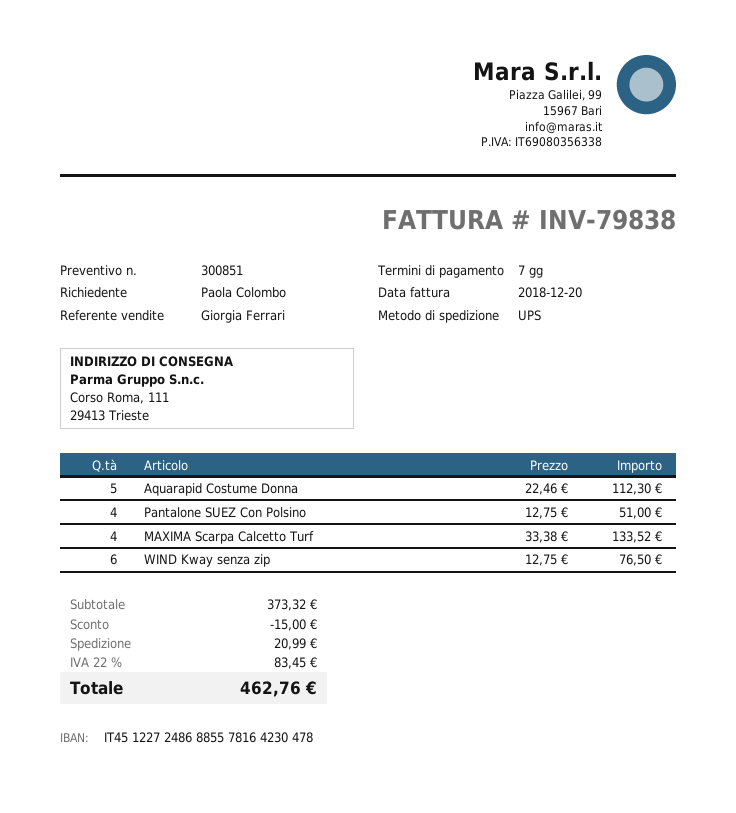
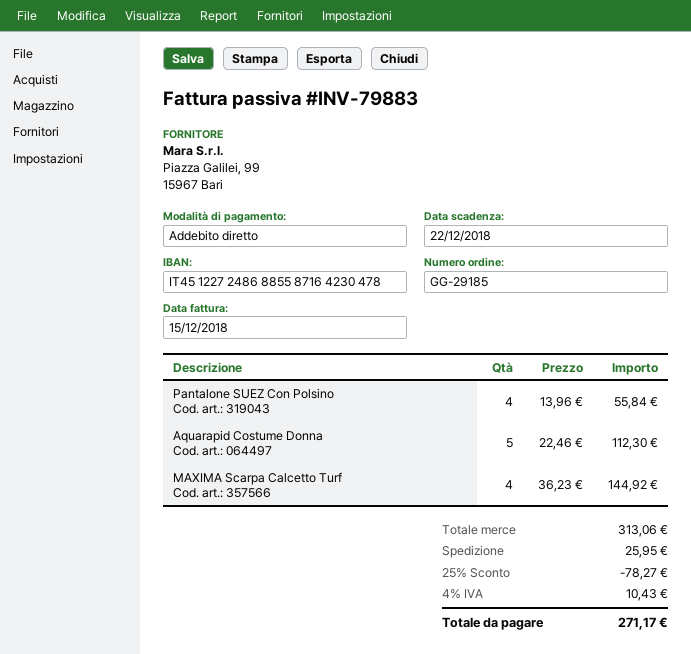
invoice number: INV-79838 -> INV-79883
invoice date: 2018-12-20 -> 2018-12-15
bank account: IT4512272486885578164230478 -> IT4512272486885587164230478
Pantalone SUEZ Con Polsino: 4 x 12.75 = 51.00 -> 4 x 13.96 = 55.84
MAXIMA Scarpa Calcetto Turf: 4 x 33.38 = 133.52 -> 4 x 36.23 = 144.92
WIND Kway senza zip: 6 x 12.75 = 76.50 -> none
subtotal: 373.32 -> 313.06
discount: 15.00 -> 78.27
shipping: 20.99 -> 25.95
tax: 22% = 83.45 -> 4% = 10.43
total: 462.76 -> 271.17

